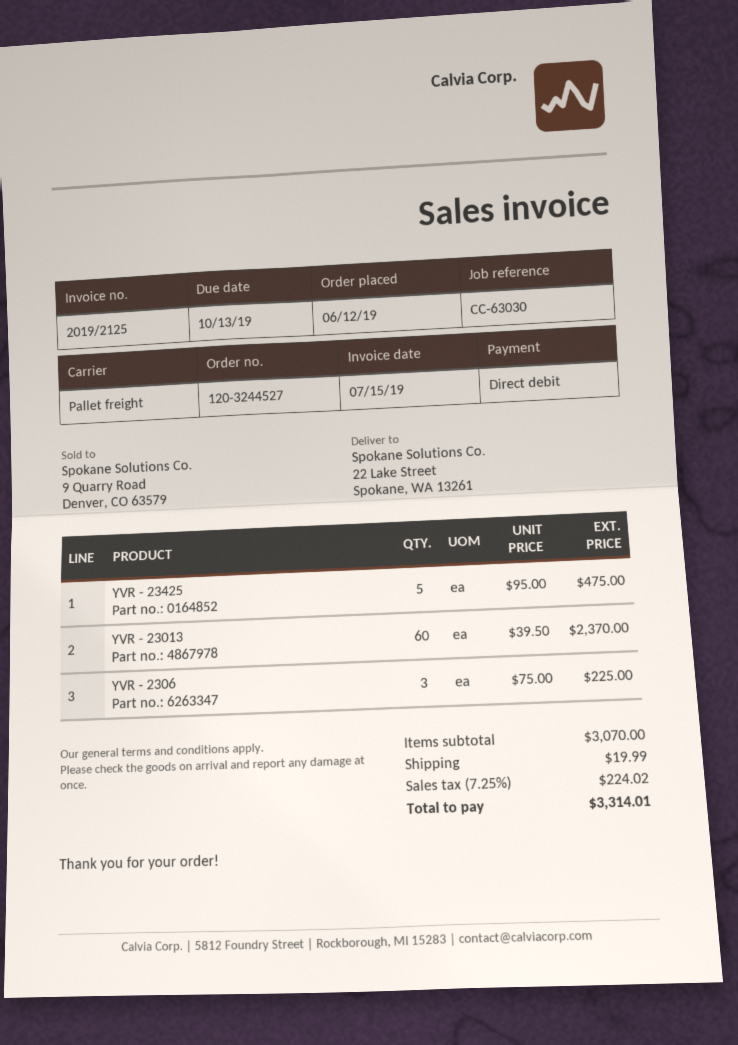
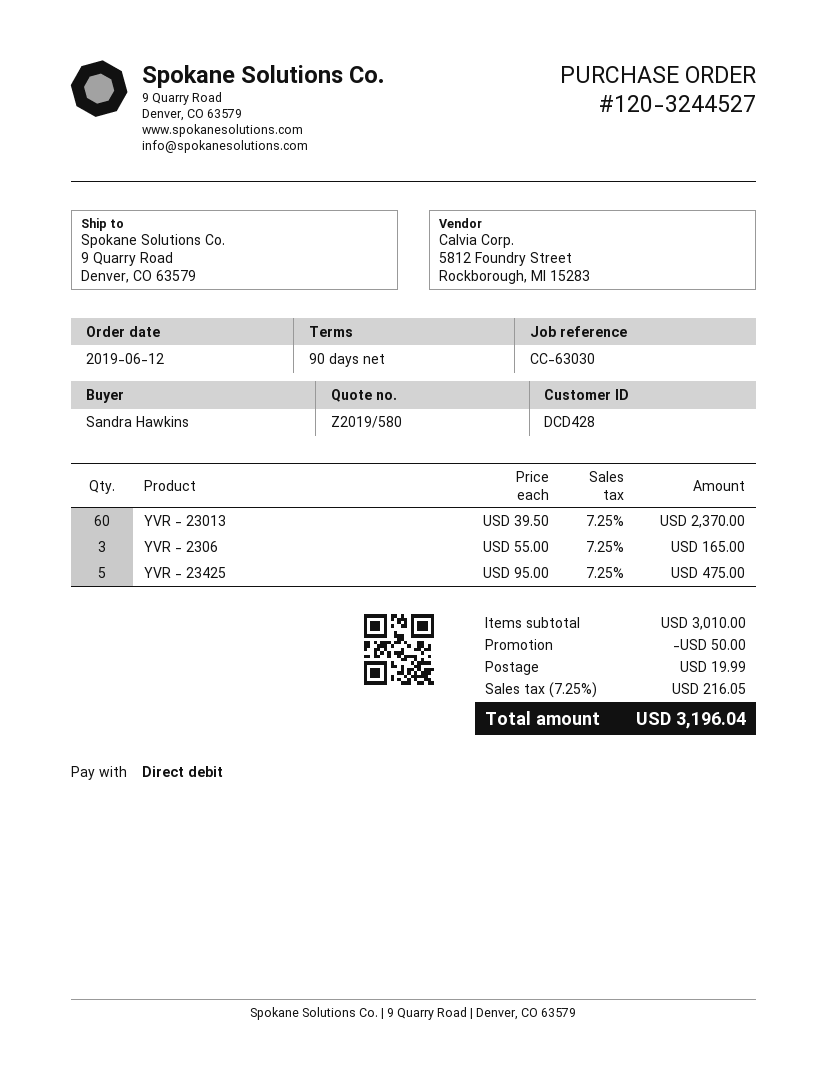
ship to: 22 Lake Street, Spokane, WA 13261 -> 9 Quarry Road, Denver, CO 63579
YVR - 2306: 3 x 75.00 = 225.00 -> 3 x 55.00 = 165.00
subtotal: 3070.00 -> 3010.00
discount: none -> 50.00
tax: 7.25% = 224.02 -> 7.25% = 216.05
total: 3314.01 -> 3196.04

